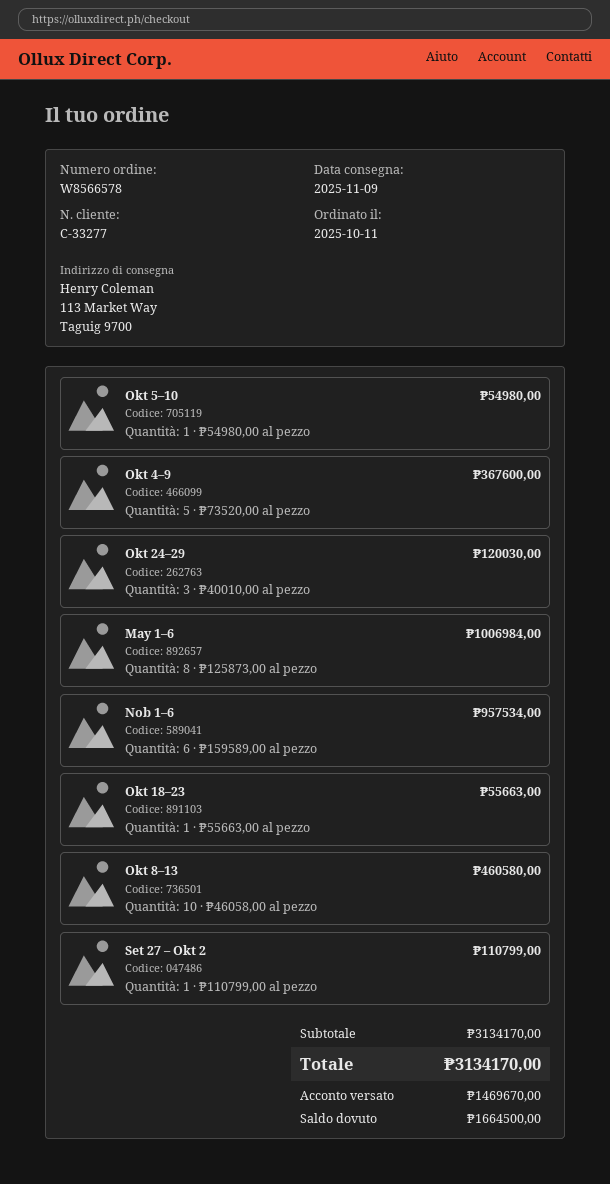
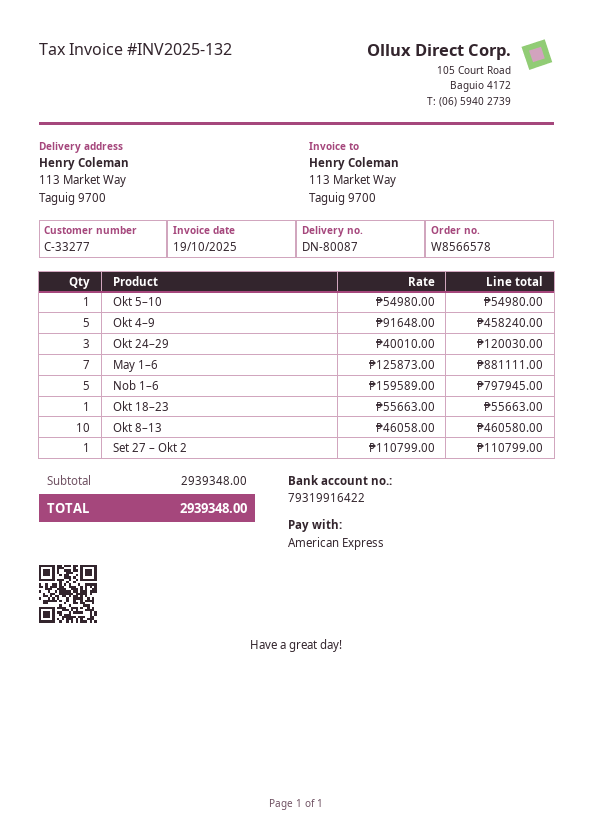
Okt 4–9: 5 x 73520.00 = 367600.00 -> 5 x 91648.00 = 458240.00
May 1–6: 8 x 125873.00 = 1006984.00 -> 7 x 125873.00 = 881111.00
Nob 1–6: 6 x 159589.00 = 957534.00 -> 5 x 159589.00 = 797945.00
subtotal: 3134170.00 -> 2939348.00
total: 3134170.00 -> 2939348.00

